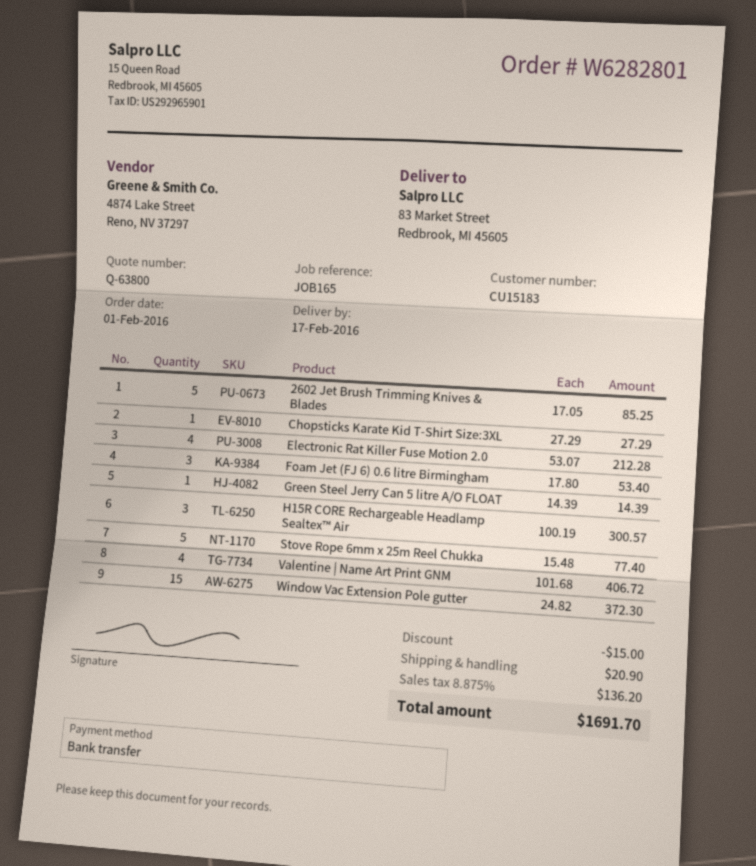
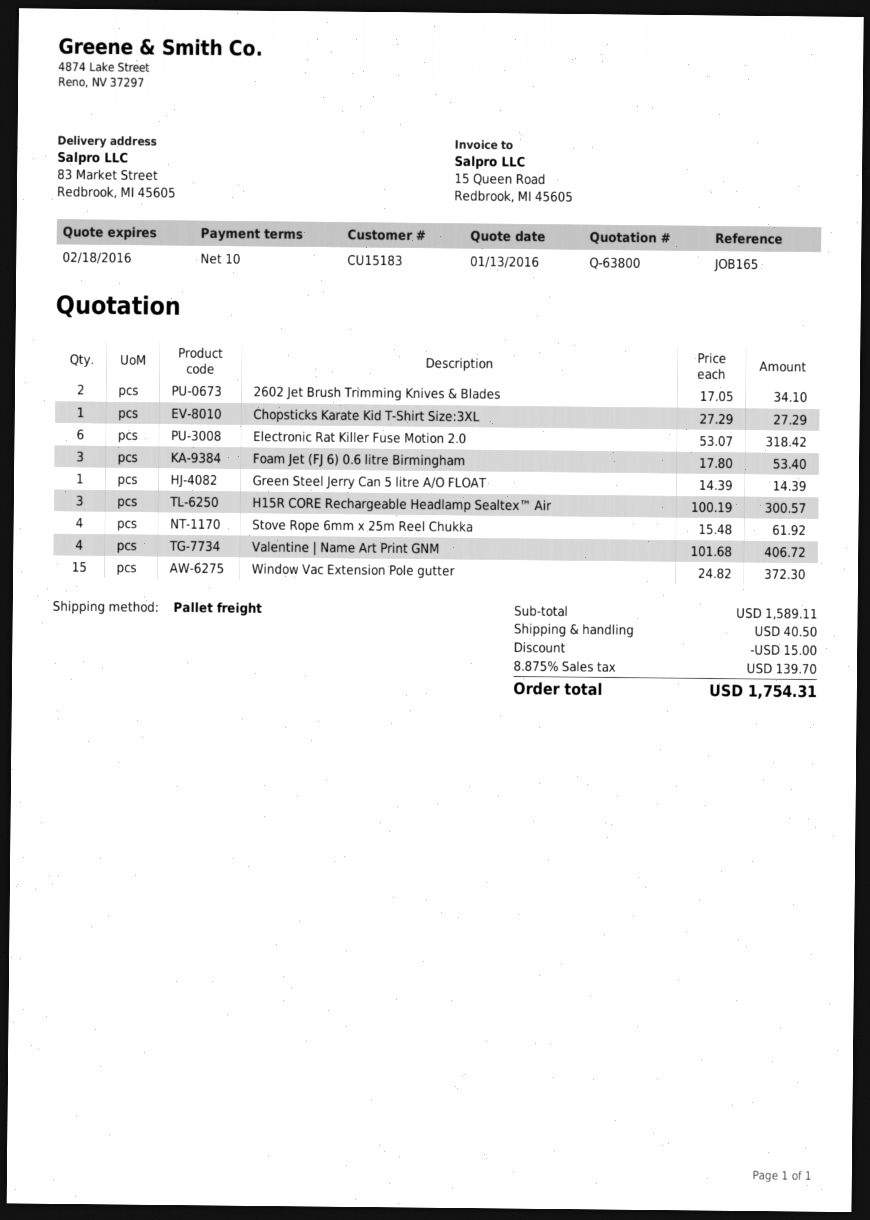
2602 Jet Brush Trimming Knives & Blades: 5 x 17.05 = 85.25 -> 2 x 17.05 = 34.10
Electronic Rat Killer Fuse Motion 2.0: 4 x 53.07 = 212.28 -> 6 x 53.07 = 318.42
Stove Rope 6mm x 25m Reel Chukka: 5 x 15.48 = 77.40 -> 4 x 15.48 = 61.92
shipping: 20.90 -> 40.50
tax: 8.875% = 136.20 -> 8.875% = 139.70
total: 1691.70 -> 1754.31

